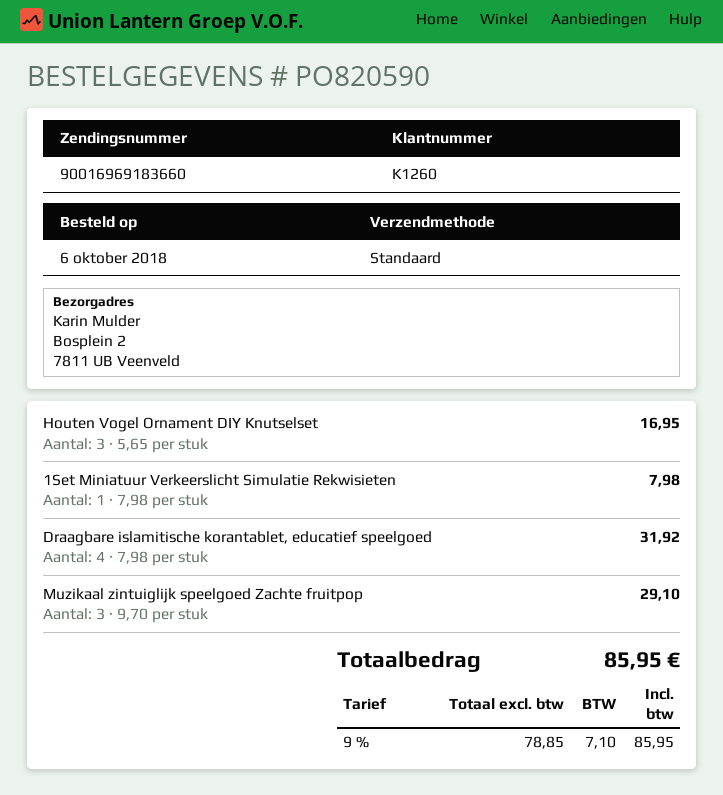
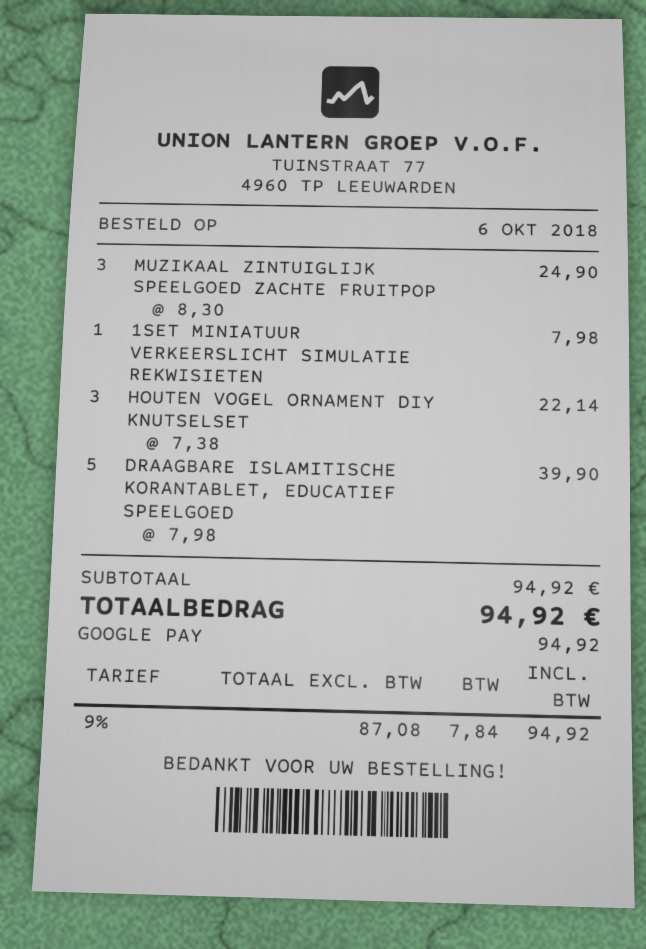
Houten Vogel Ornament DIY Knutselset: 3 x 5.65 = 16.95 -> 3 x 7.38 = 22.14
Draagbare islamitische korantablet, educatief speelgoed: 4 x 7.98 = 31.92 -> 5 x 7.98 = 39.90
Muzikaal zintuiglijk speelgoed Zachte fruitpop: 3 x 9.70 = 29.10 -> 3 x 8.30 = 24.90
net: 78.85 -> 87.08
tax: 9% = 7.10 -> 9% = 7.84
total: 85.95 -> 94.92

